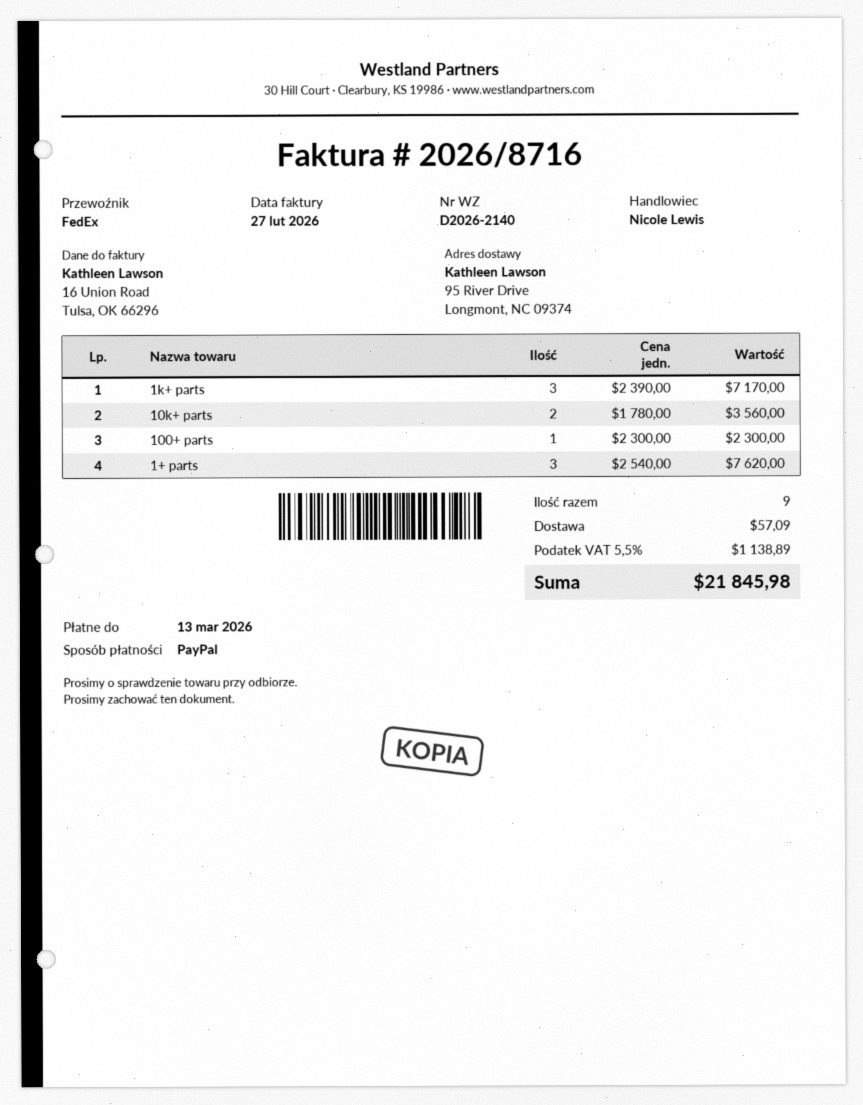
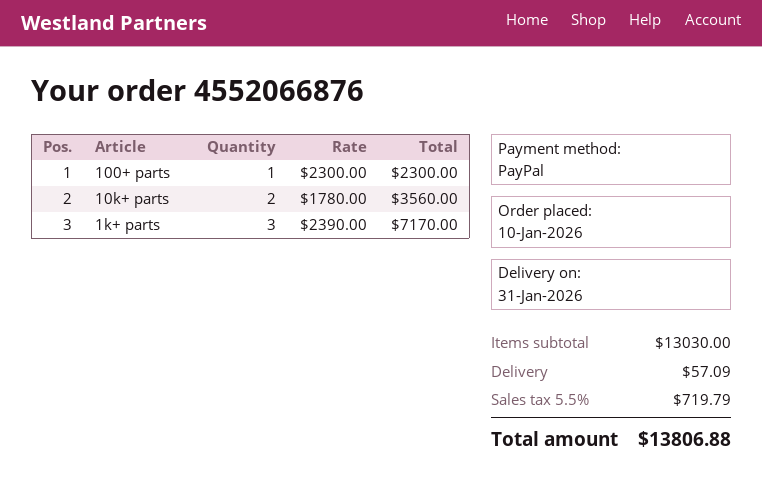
1+ parts: 3 x 2540.00 = 7620.00 -> none
tax: 5.5% = 1138.89 -> 5.5% = 719.79
total: 21845.98 -> 13806.88

